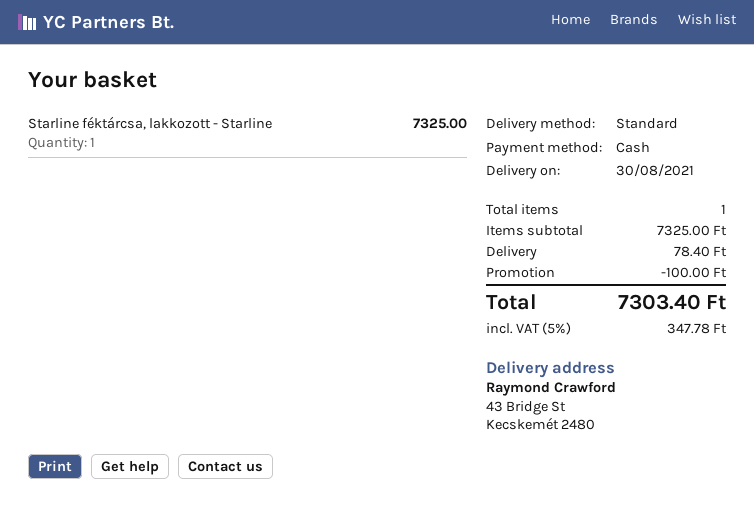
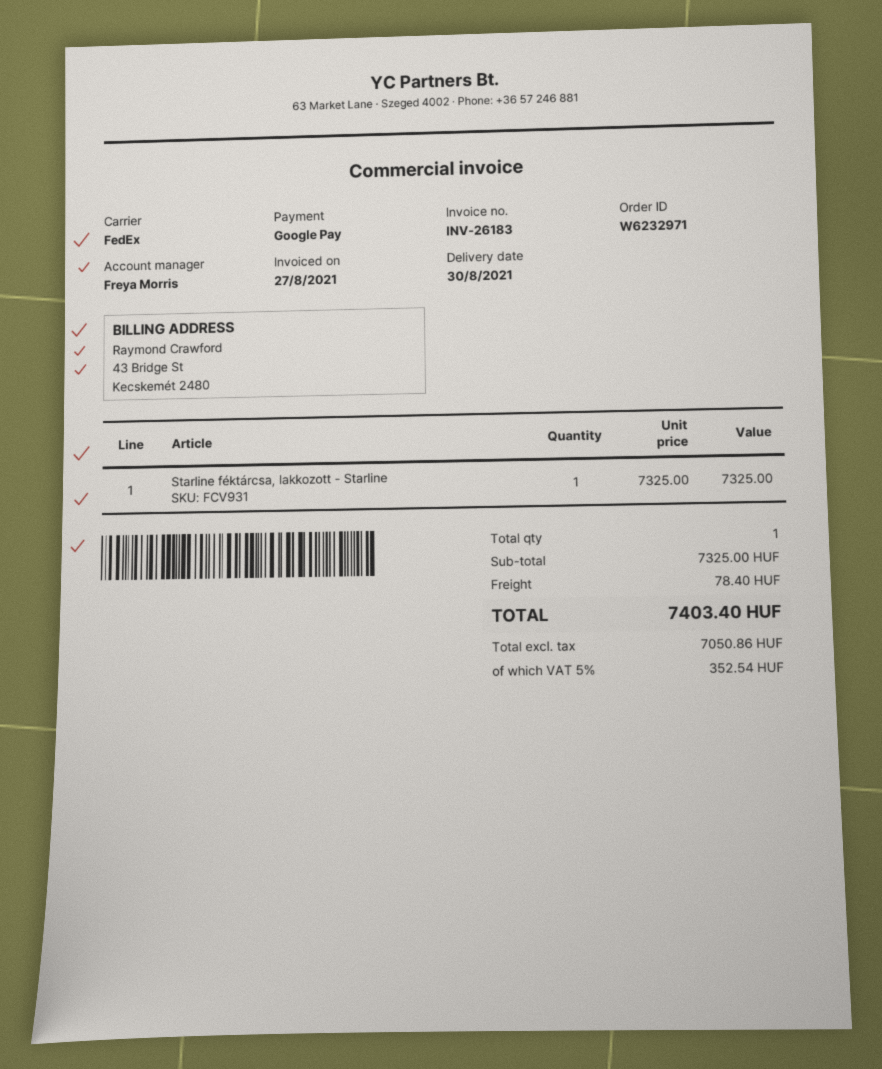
payment method: cash -> Google Pay
shipping method: standard -> FedEx
discount: 100.00 -> none
tax: 5% = 347.78 -> 5% = 352.54
total: 7303.40 -> 7403.40

